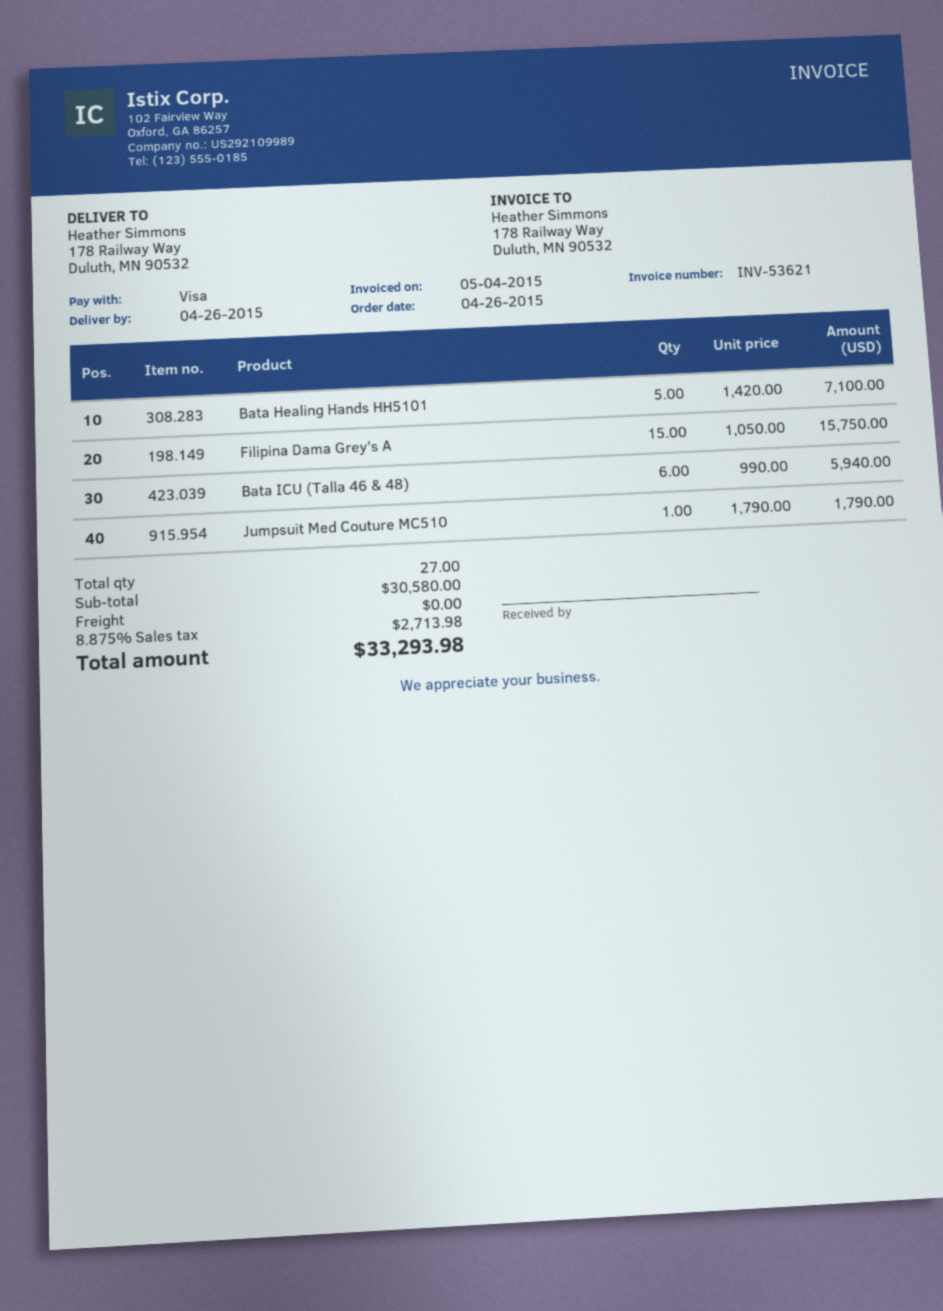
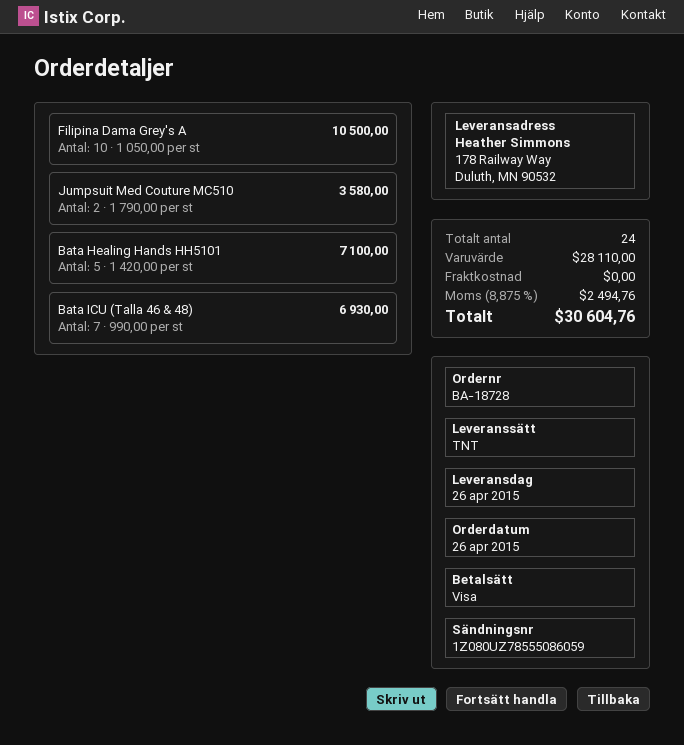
Filipina Dama Grey's A: 15 x 1050.00 = 15750.00 -> 10 x 1050.00 = 10500.00
Bata ICU (Talla 46 & 48): 6 x 990.00 = 5940.00 -> 7 x 990.00 = 6930.00
Jumpsuit Med Couture MC510: 1 x 1790.00 = 1790.00 -> 2 x 1790.00 = 3580.00
total quantity: 27 -> 24
subtotal: 30580.00 -> 28110.00
tax: 8.875% = 2713.98 -> 8.875% = 2494.76
total: 33293.98 -> 30604.76

